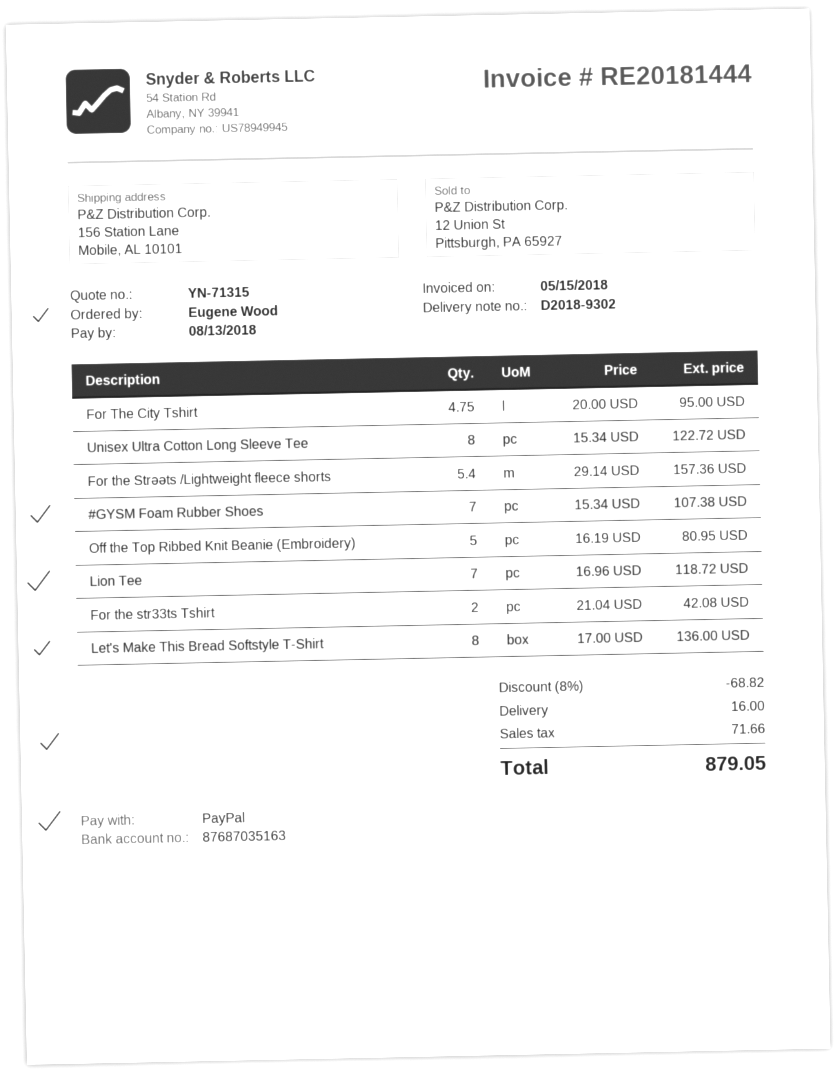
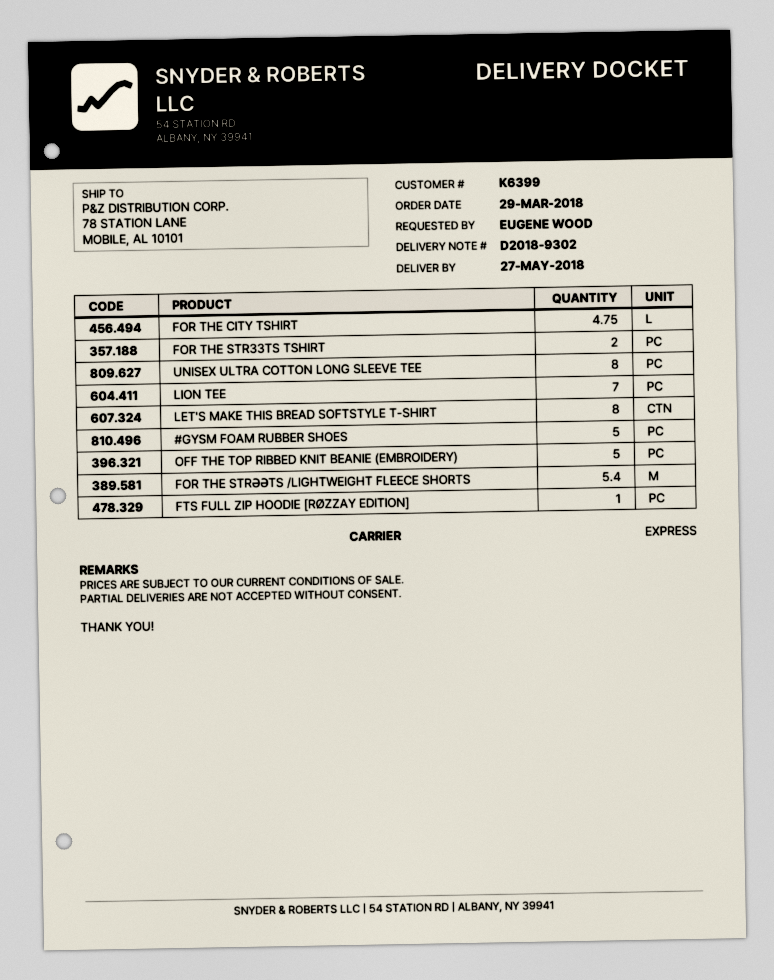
ship to: 156 Station Lane, Mobile, AL 10101 -> 78 STATION LANE, MOBILE, AL 10101
#GYSM Foam Rubber Shoes: 7 -> 5
FTS FULL ZIP HOODIE [RØZZAY EDITION]: none -> 1

